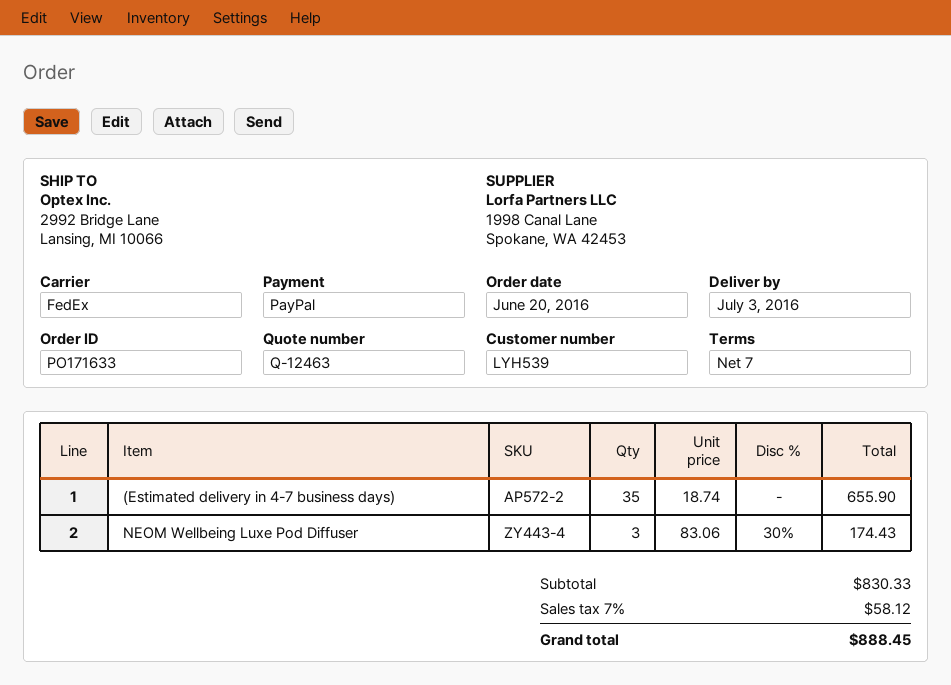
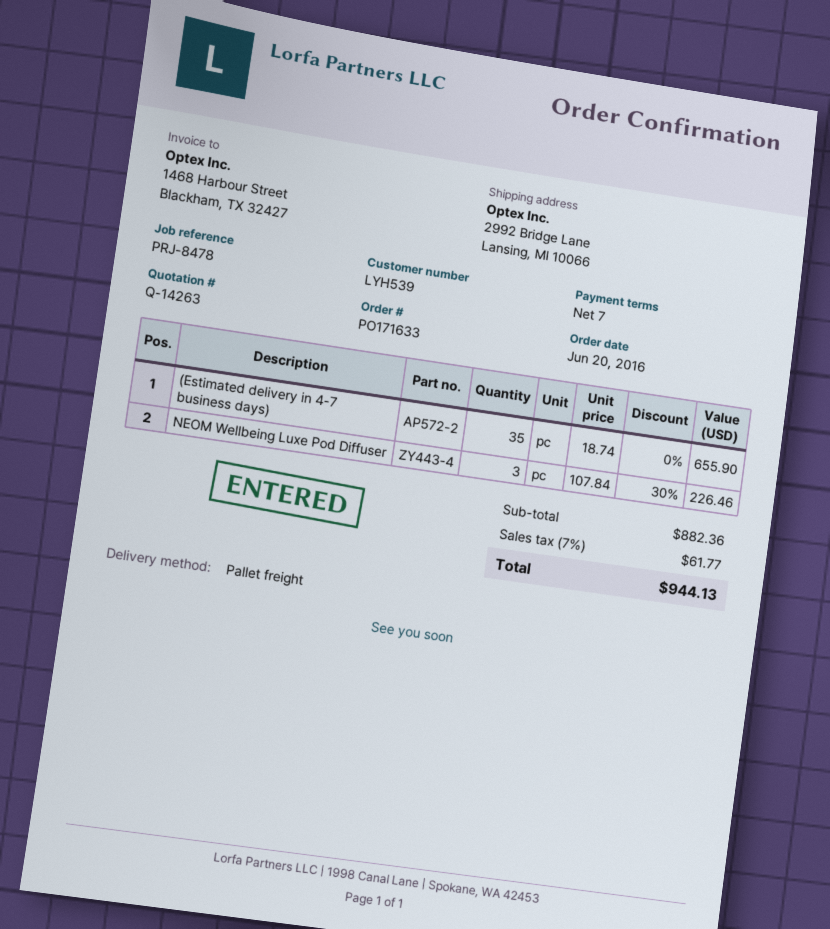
quote number: Q-12463 -> Q-14263
shipping method: FedEx -> pallet freight
NEOM Wellbeing Luxe Pod Diffuser: 3 x 83.06 - 30% = 174.43 -> 3 x 107.84 - 30% = 226.46
subtotal: 830.33 -> 882.36
tax: 7% = 58.12 -> 7% = 61.77
total: 888.45 -> 944.13

